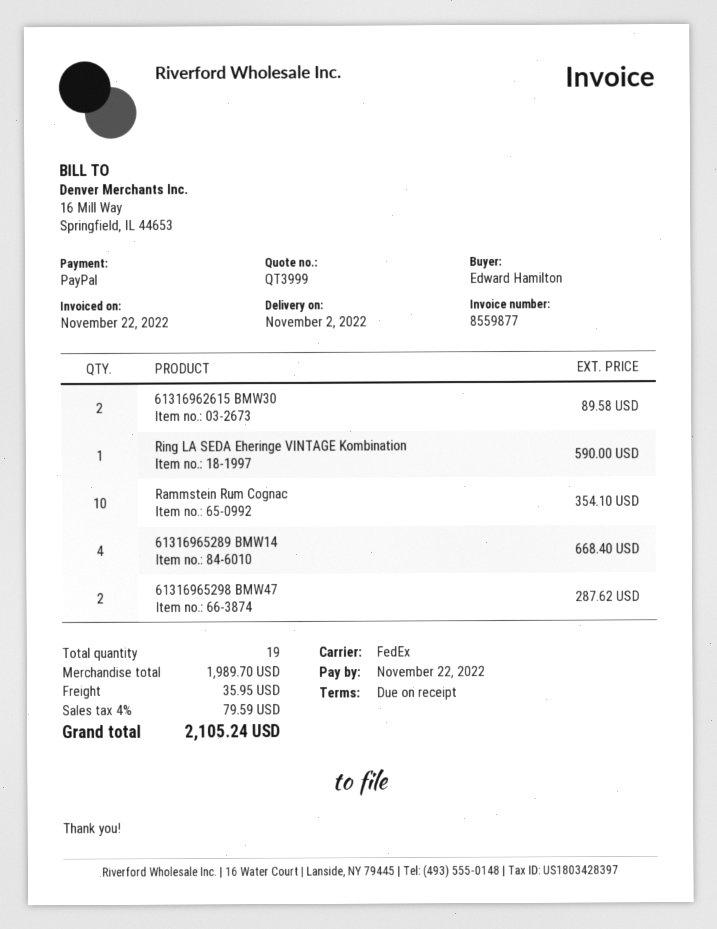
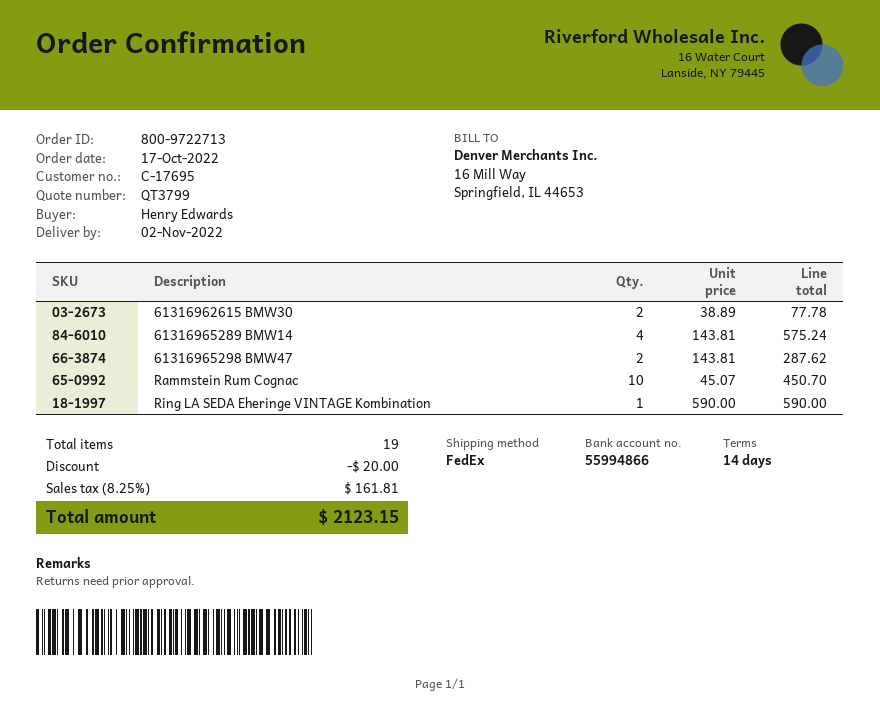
quote number: QT3999 -> QT3799
payment terms: on receipt -> 14 days
ordered by: Edward Hamilton -> Henry Edwards
61316962615 BMW30: 2 for 89.58 -> 2 for 77.78
Rammstein Rum Cognac: 10 for 354.10 -> 10 for 450.70
61316965289 BMW14: 4 for 668.40 -> 4 for 575.24
discount: none -> 20.00
shipping: 35.95 -> none
tax: 4% = 79.59 -> 8.25% = 161.81
total: 2105.24 -> 2123.15

